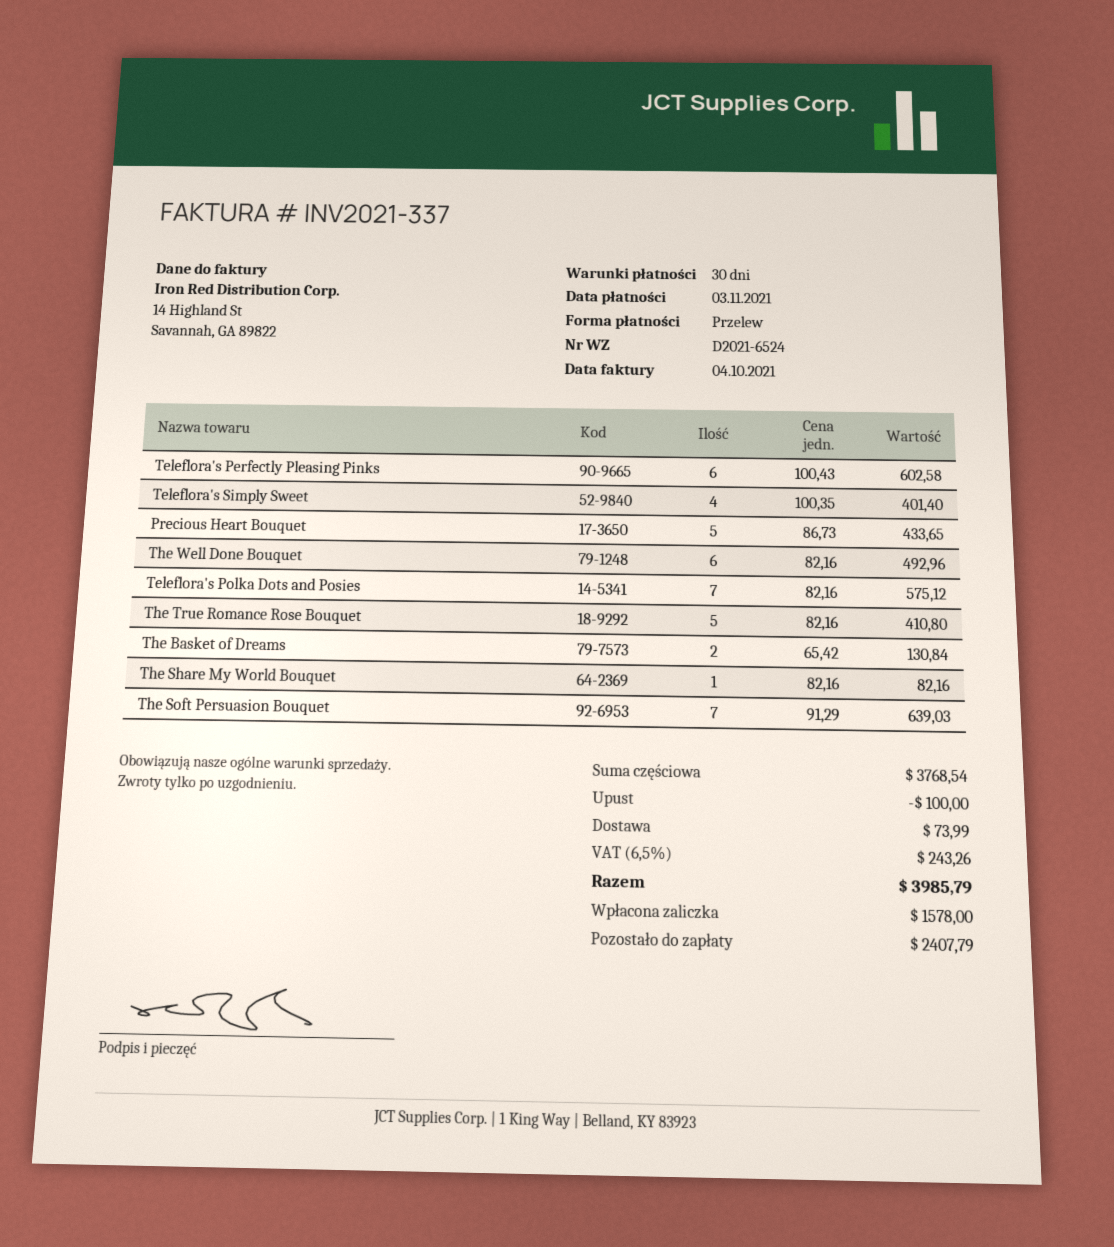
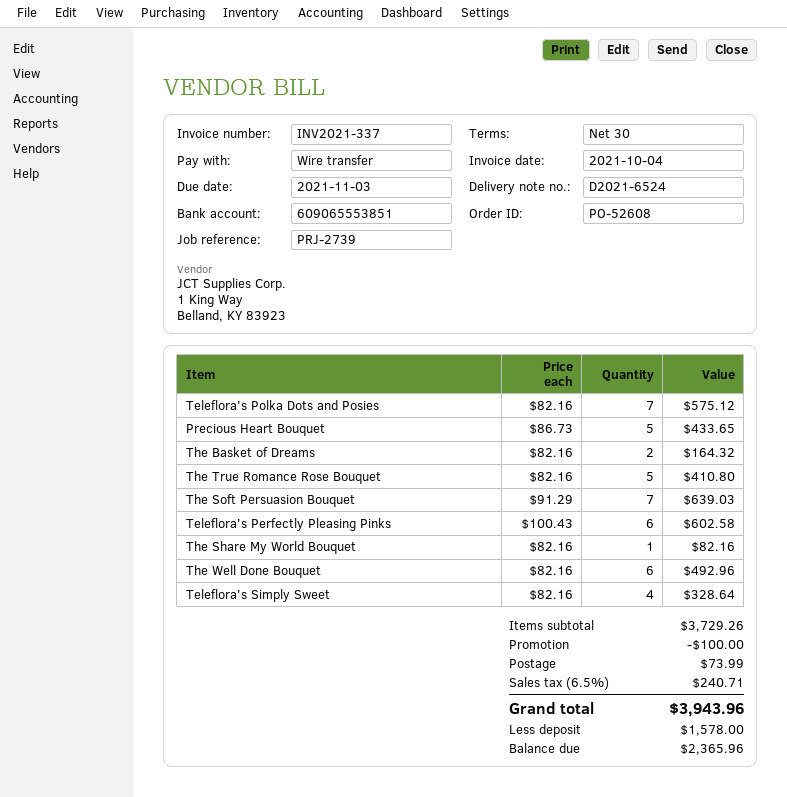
Teleflora's Simply Sweet: 4 x 100.35 = 401.40 -> 4 x 82.16 = 328.64
The Basket of Dreams: 2 x 65.42 = 130.84 -> 2 x 82.16 = 164.32
subtotal: 3768.54 -> 3729.26
tax: 6.5% = 243.26 -> 6.5% = 240.71
total: 3985.79 -> 3943.96
balance: 2407.79 -> 2365.96

